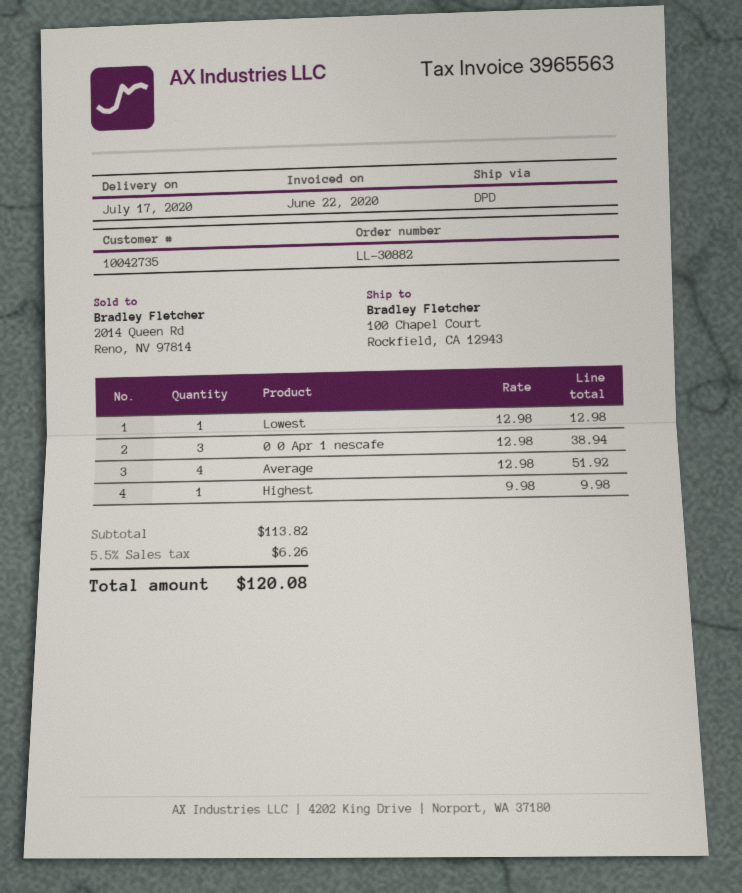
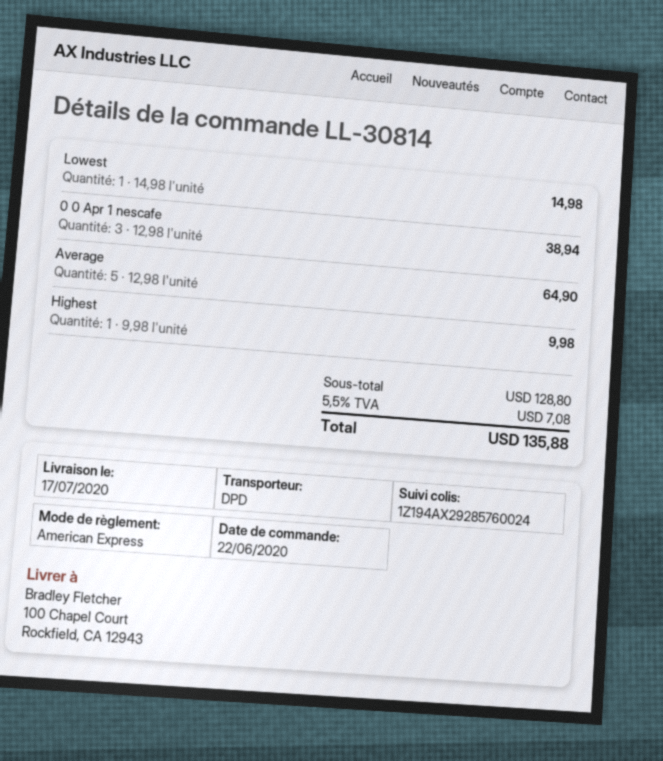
order number: LL-30882 -> LL-30814
Lowest: 1 x 12.98 = 12.98 -> 1 x 14.98 = 14.98
Average: 4 x 12.98 = 51.92 -> 5 x 12.98 = 64.90
subtotal: 113.82 -> 128.80
tax: 5.5% = 6.26 -> 5.5% = 7.08
total: 120.08 -> 135.88

